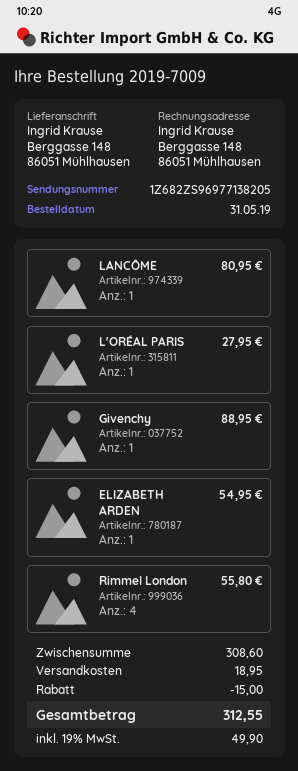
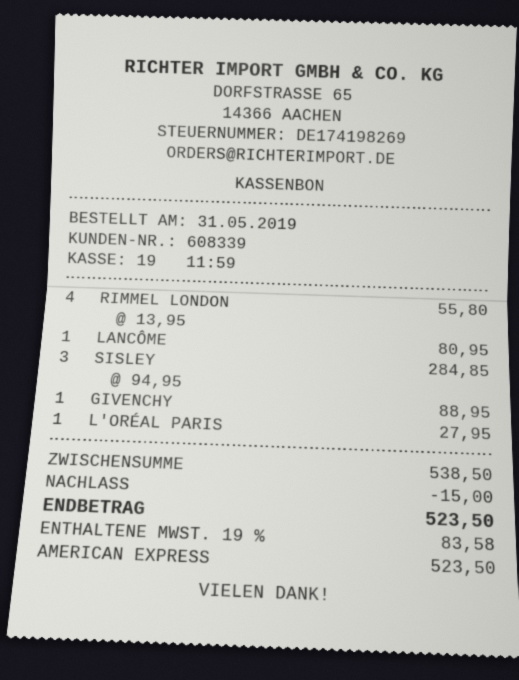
ELIZABETH ARDEN: 1 for 54.95 -> none
SISLEY: none -> 3 for 284.85
subtotal: 308.60 -> 538.50
shipping: 18.95 -> none
tax: 19% = 49.90 -> 19% = 83.58
total: 312.55 -> 523.50

